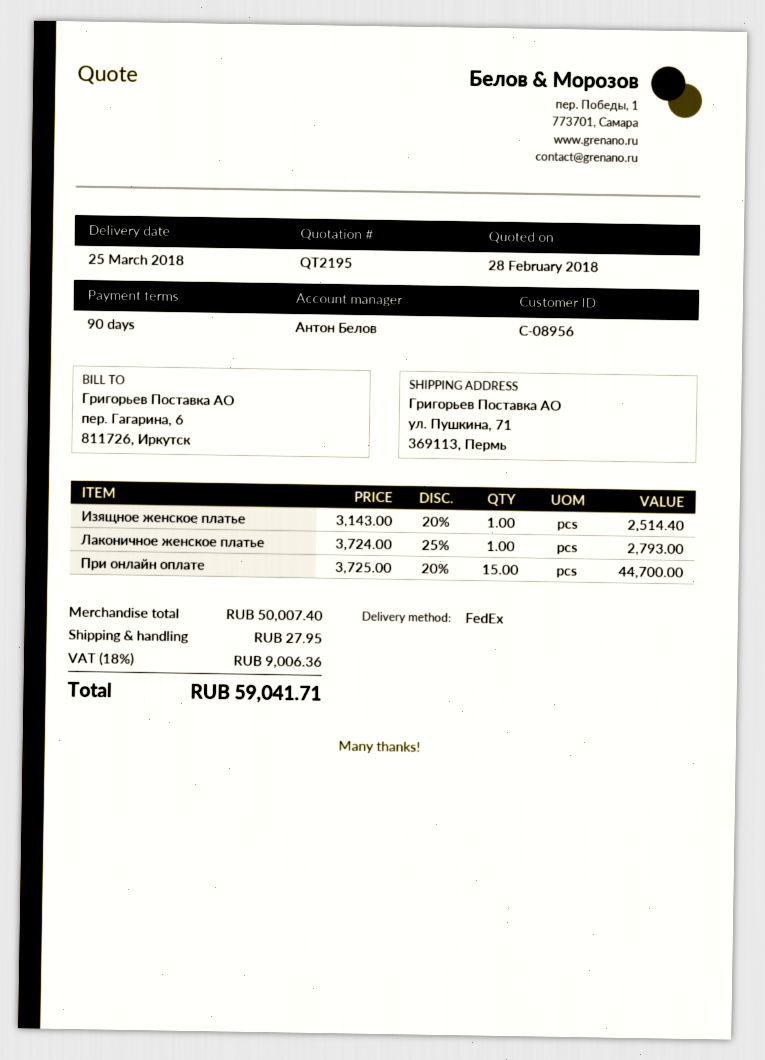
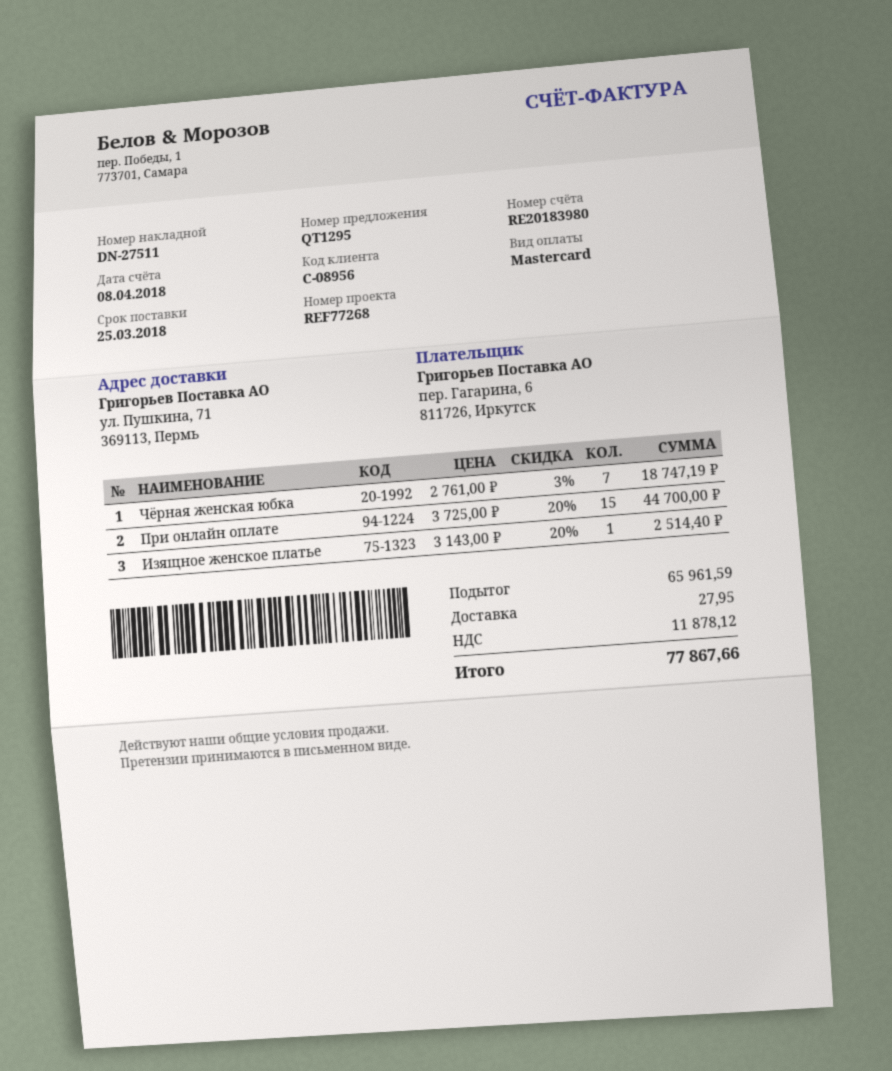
quote number: QT2195 -> QT1295
Лаконичное женское платье: 1 x 3724.00 - 25% = 2793.00 -> none
Чёрная женская юбка: none -> 7 x 2761.00 - 3% = 18747.19
subtotal: 50007.40 -> 65961.59
tax: 9006.36 -> 11878.12
total: 59041.71 -> 77867.66

